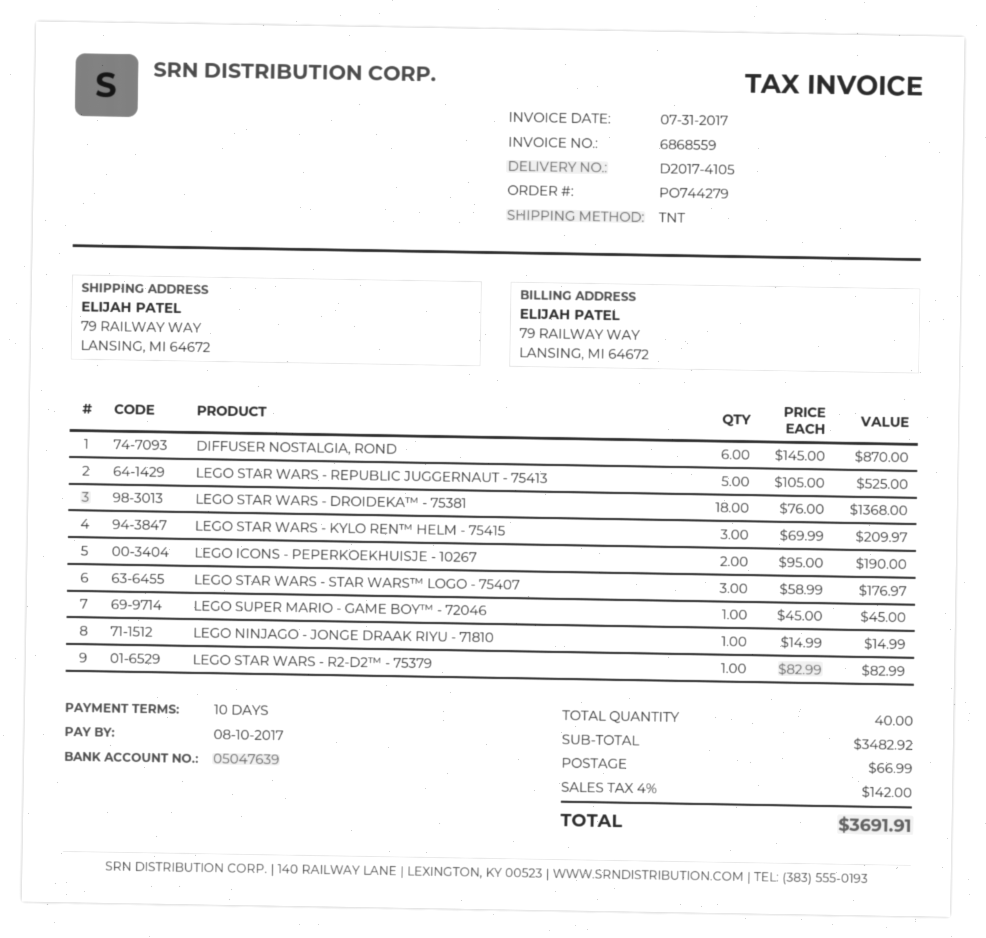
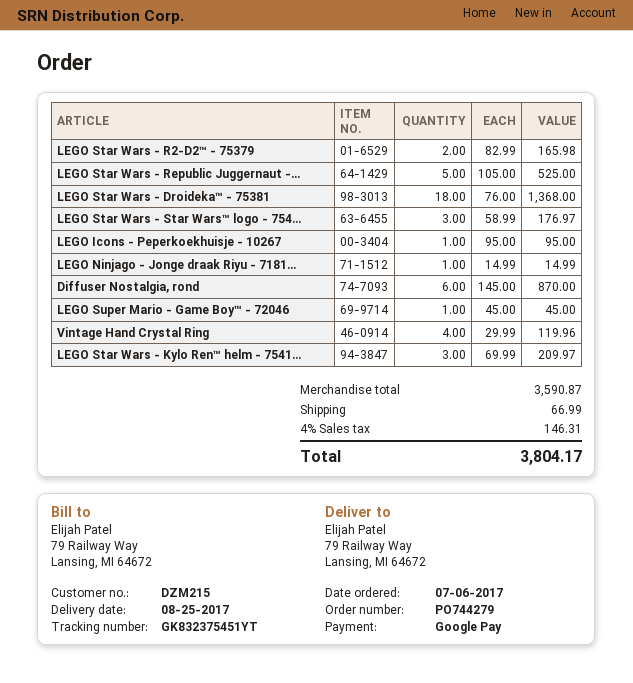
LEGO ICONS - PEPERKOEKHUISJE - 10267: 2 x 95.00 = 190.00 -> 1 x 95.00 = 95.00
LEGO STAR WARS - R2-D2™ - 75379: 1 x 82.99 = 82.99 -> 2 x 82.99 = 165.98
Vintage Hand Crystal Ring: none -> 4 x 29.99 = 119.96
subtotal: 3482.92 -> 3590.87
tax: 4% = 142.00 -> 4% = 146.31
total: 3691.91 -> 3804.17

